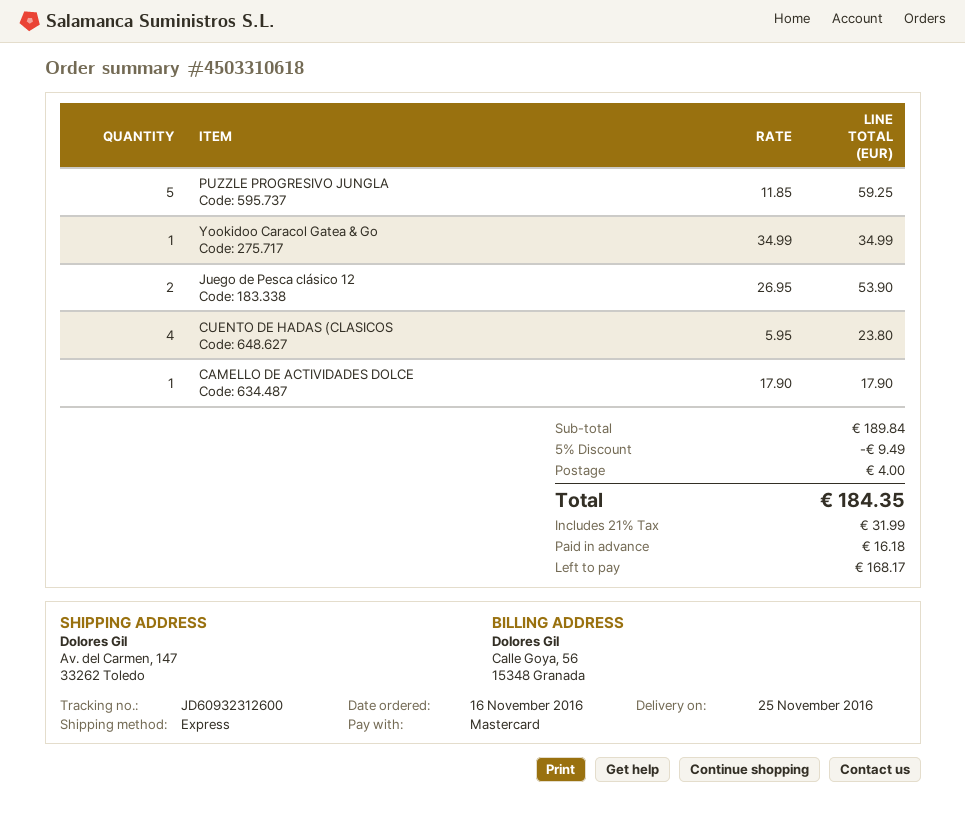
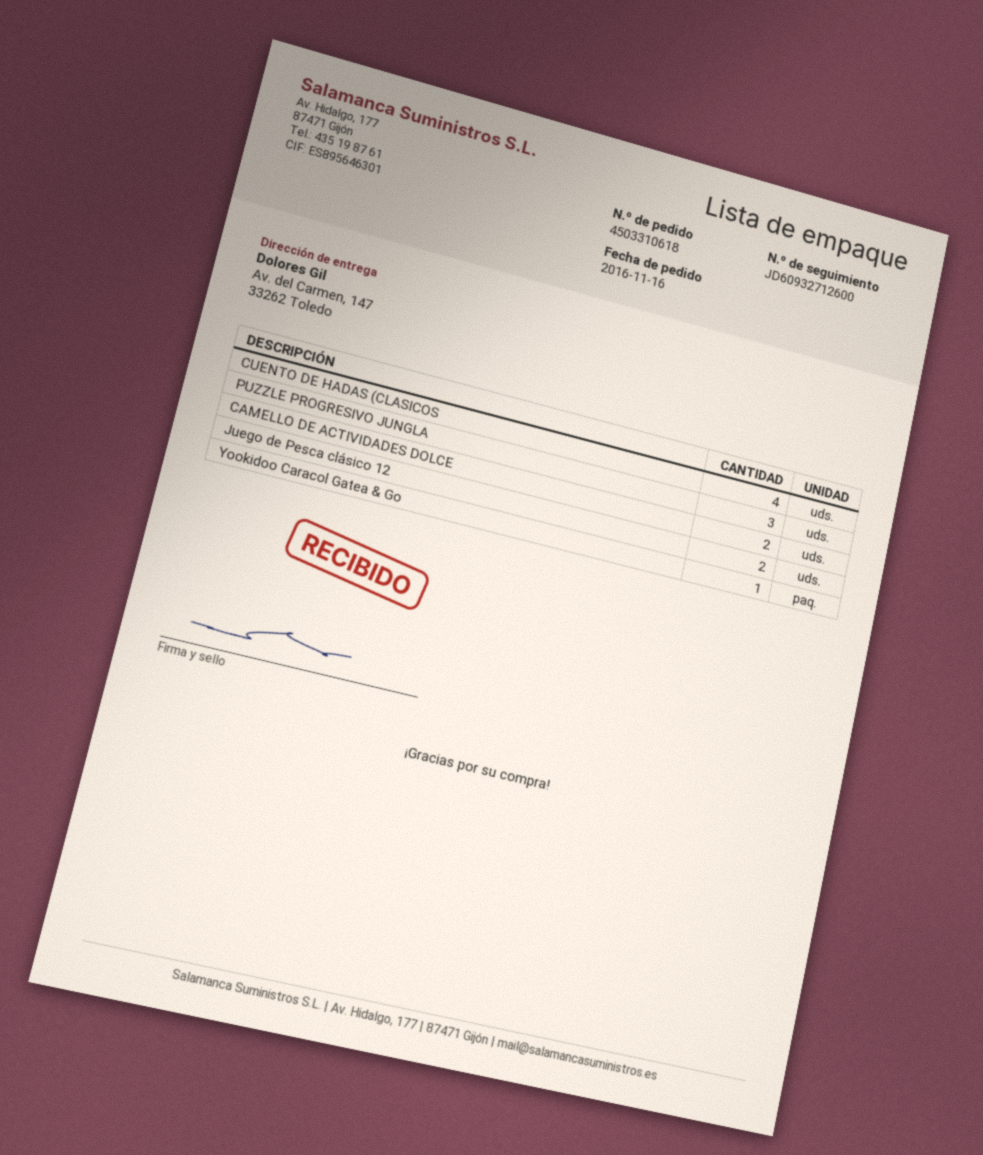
tracking number: JD60932312600 -> JD60932712600
PUZZLE PROGRESIVO JUNGLA: 5 -> 3
CAMELLO DE ACTIVIDADES DOLCE: 1 -> 2

